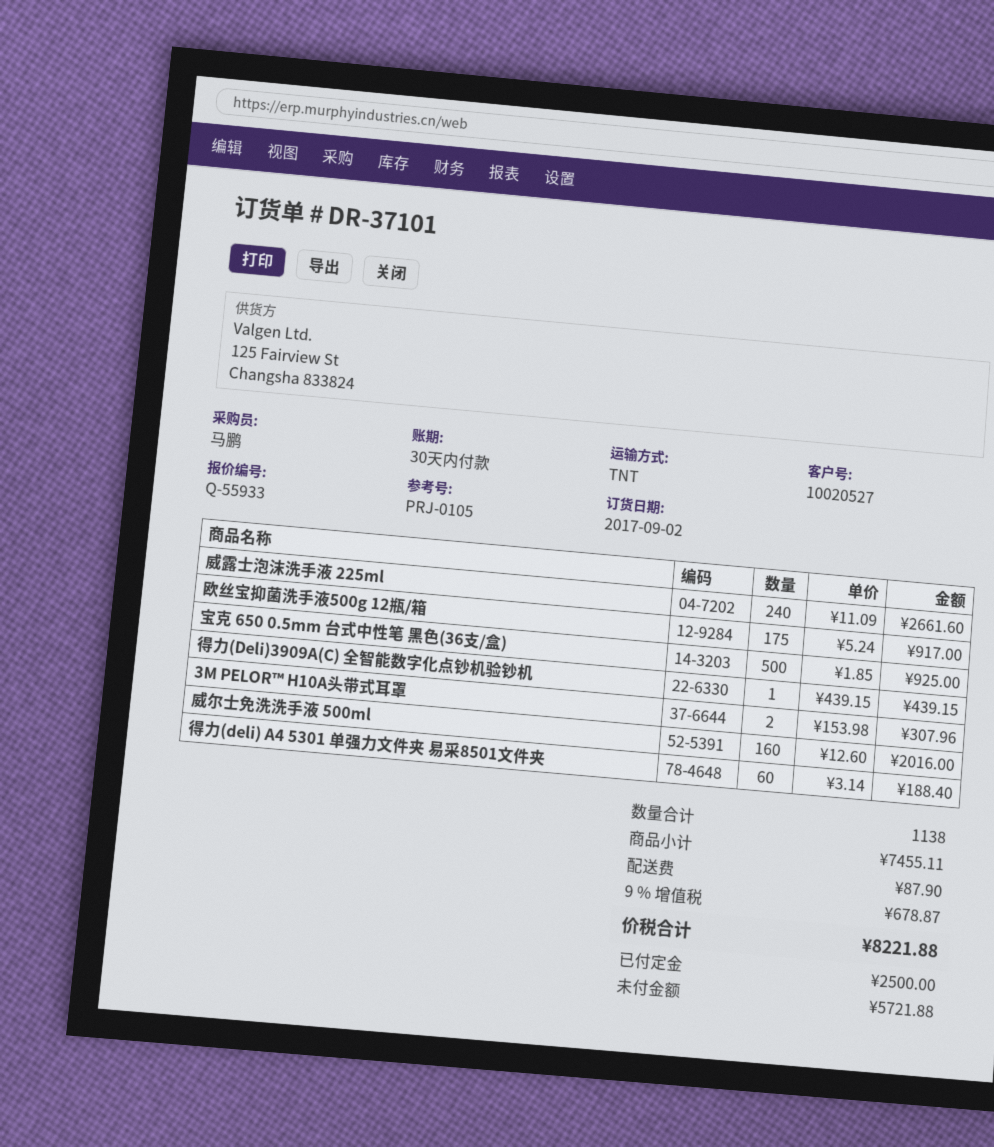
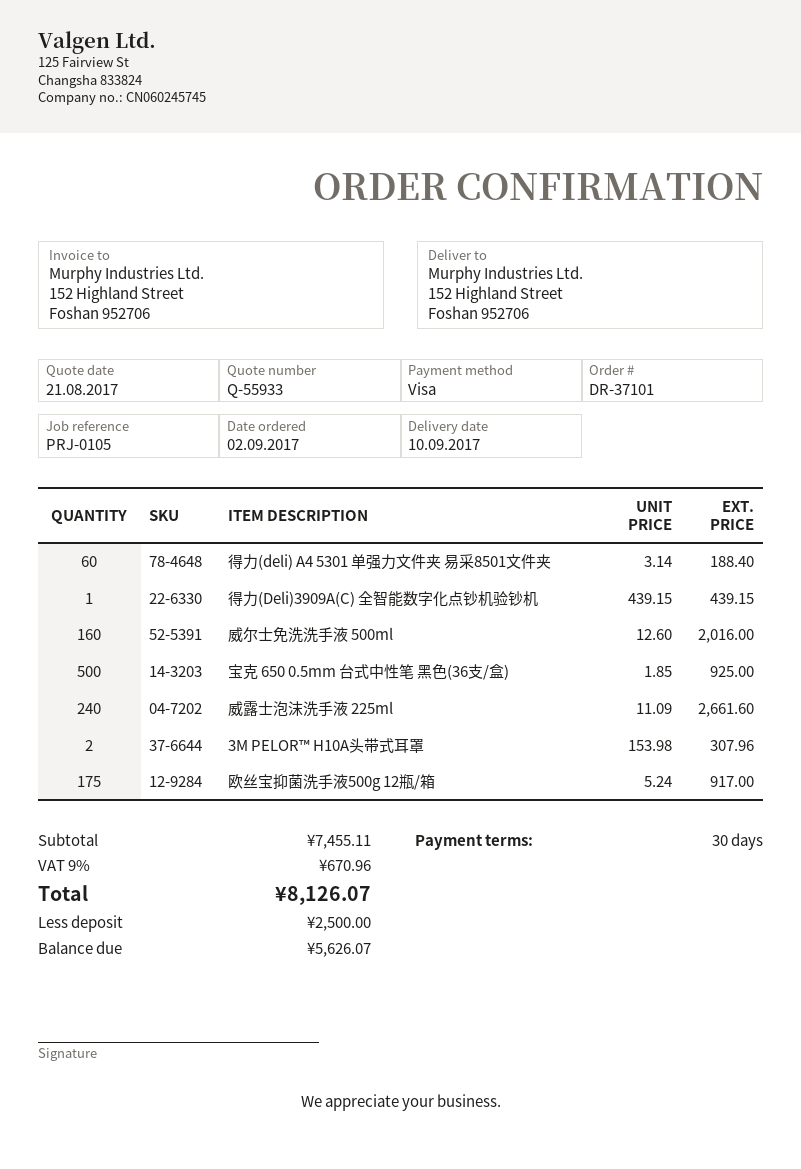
shipping: 87.90 -> none
tax: 9% = 678.87 -> 9% = 670.96
total: 8221.88 -> 8126.07
balance: 5721.88 -> 5626.07

